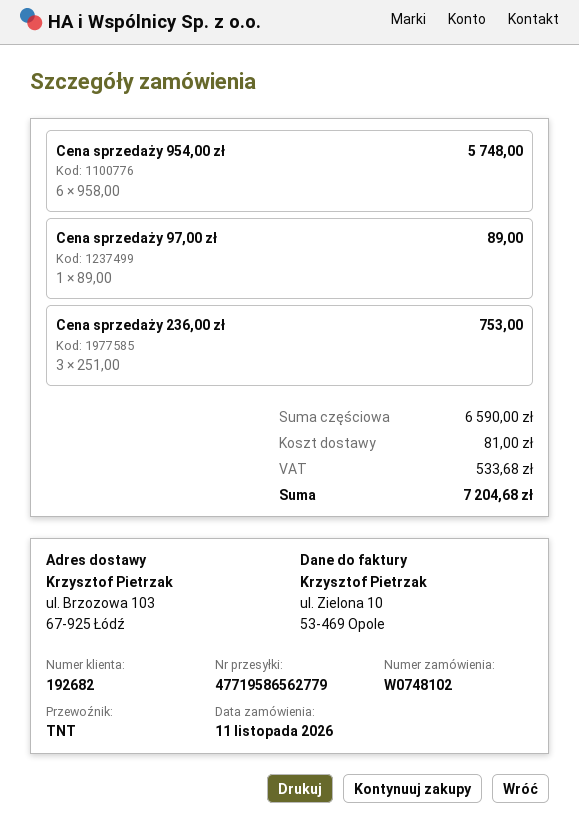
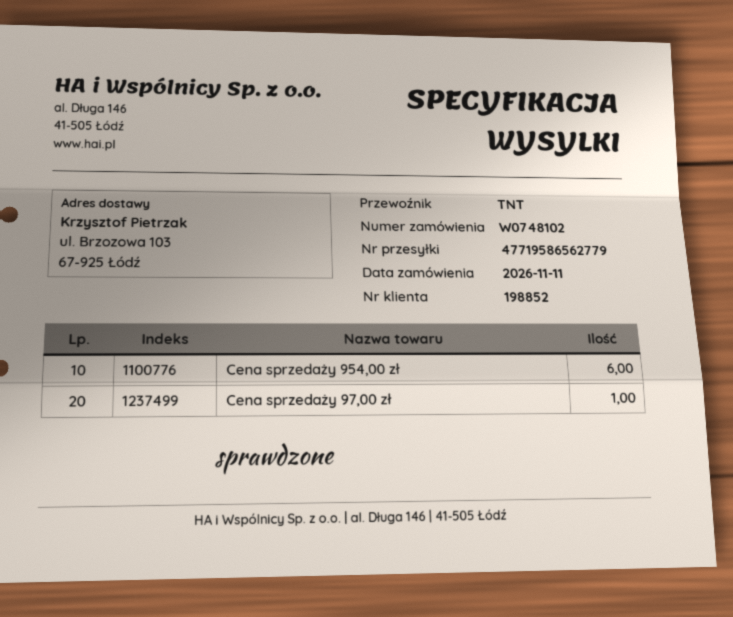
customer number: 192682 -> 198852
Cena sprzedaży 236,00 zł: 3 -> none

